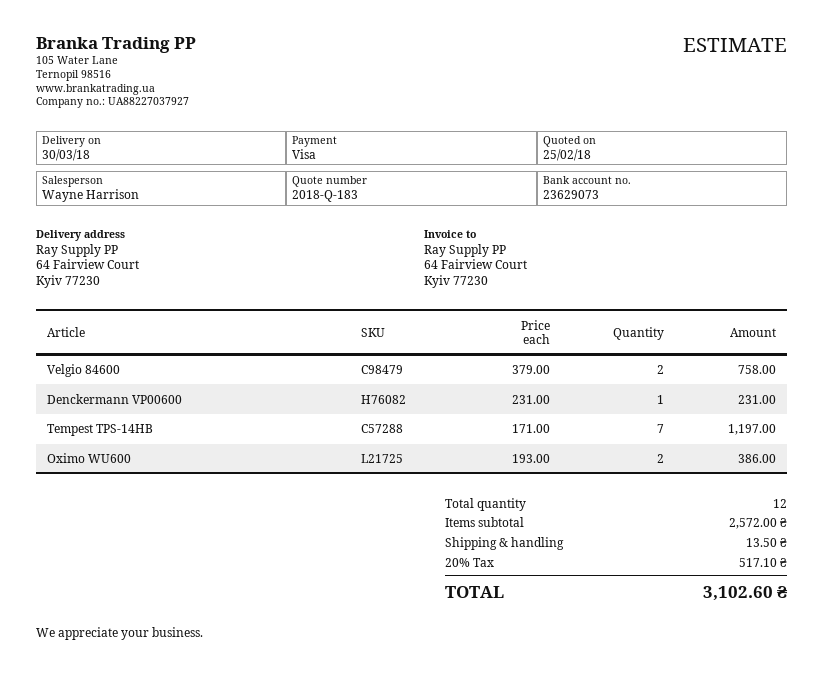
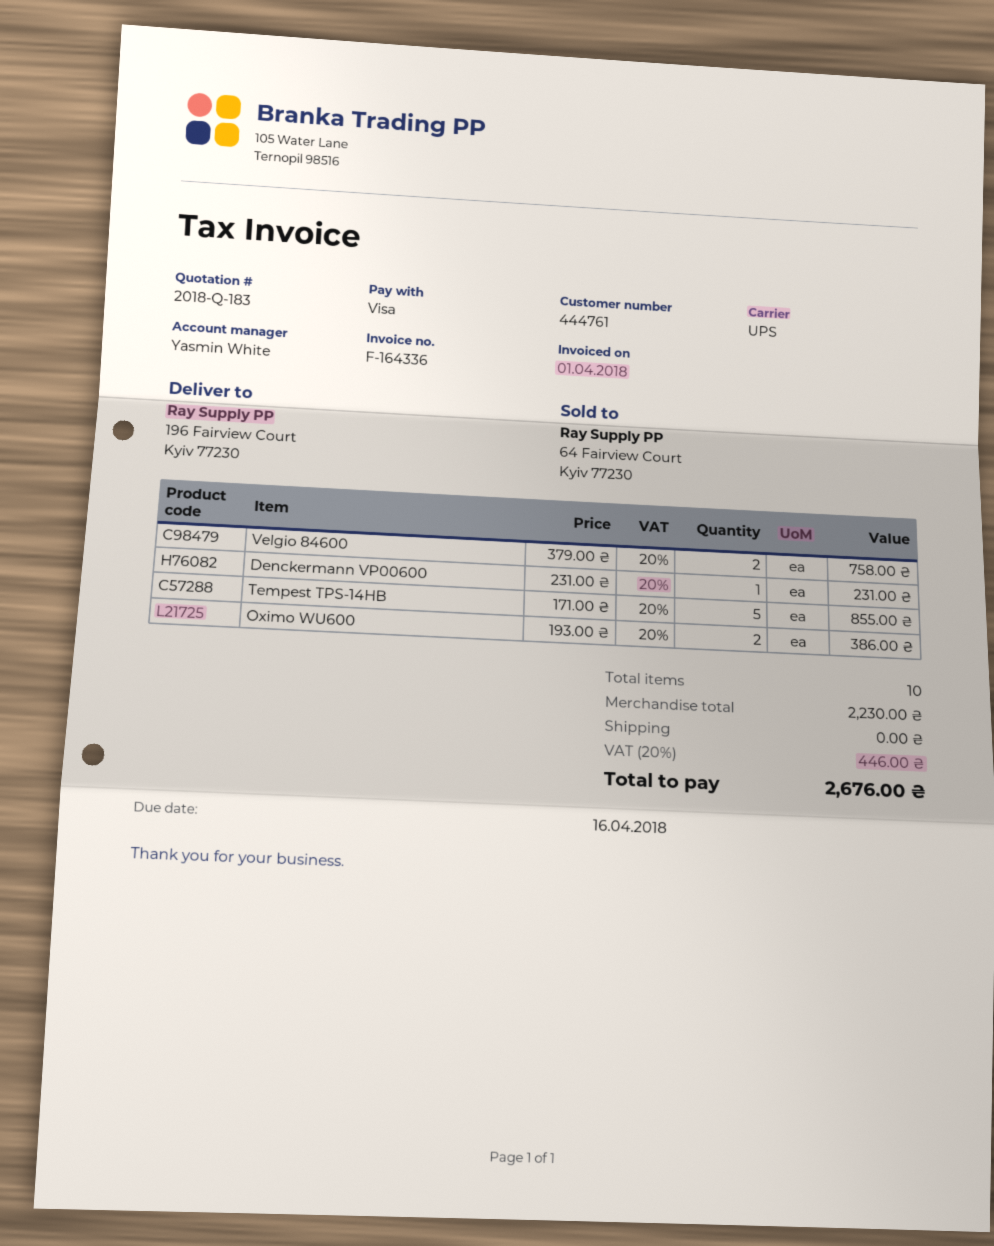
sales rep: Wayne Harrison -> Yasmin White
ship to: 64 Fairview Court, Kyiv 77230 -> 196 Fairview Court, Kyiv 77230
Tempest TPS-14HB: 7 x 171.00 = 1197.00 -> 5 x 171.00 = 855.00
total quantity: 12 -> 10
subtotal: 2572.00 -> 2230.00
shipping: 13.50 -> 0.00
tax: 20% = 517.10 -> 20% = 446.00
total: 3102.60 -> 2676.00

